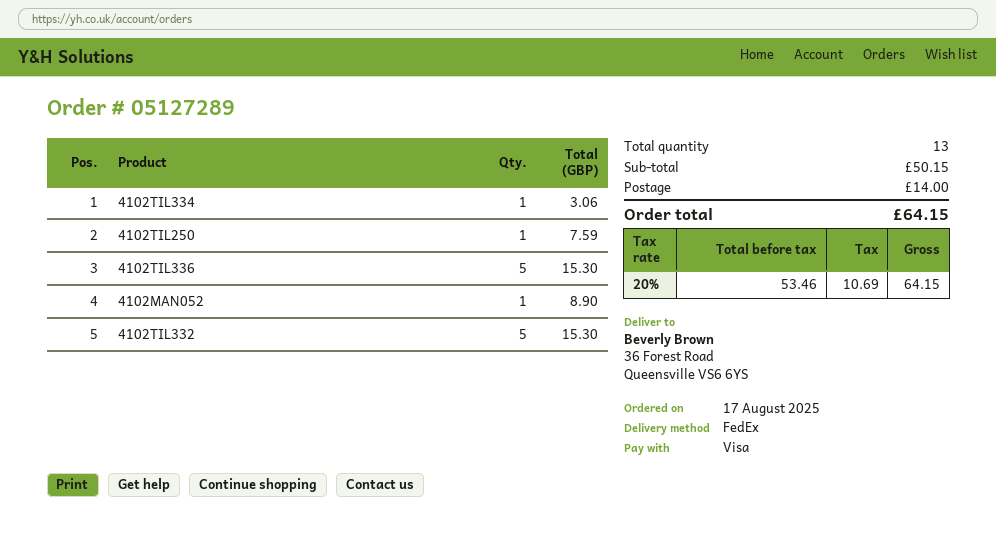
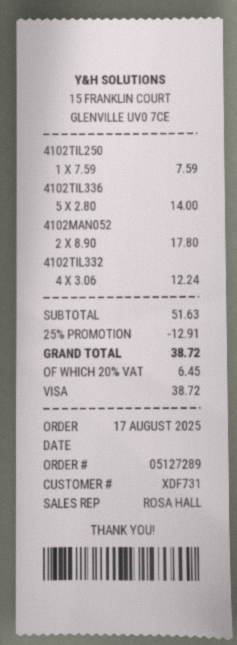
4102TIL334: 1 for 3.06 -> none
4102TIL336: 5 for 15.30 -> 5 for 14.00
4102MAN052: 1 for 8.90 -> 2 for 17.80
4102TIL332: 5 for 15.30 -> 4 for 12.24
subtotal: 50.15 -> 51.63
discount: none -> 25% = 12.91
shipping: 14.00 -> none
tax: 20% = 10.69 -> 20% = 6.45
total: 64.15 -> 38.72

